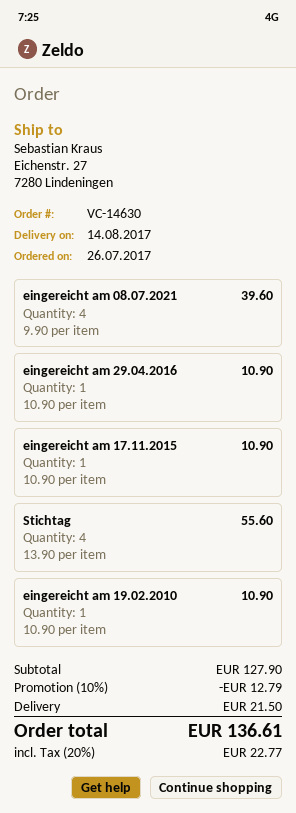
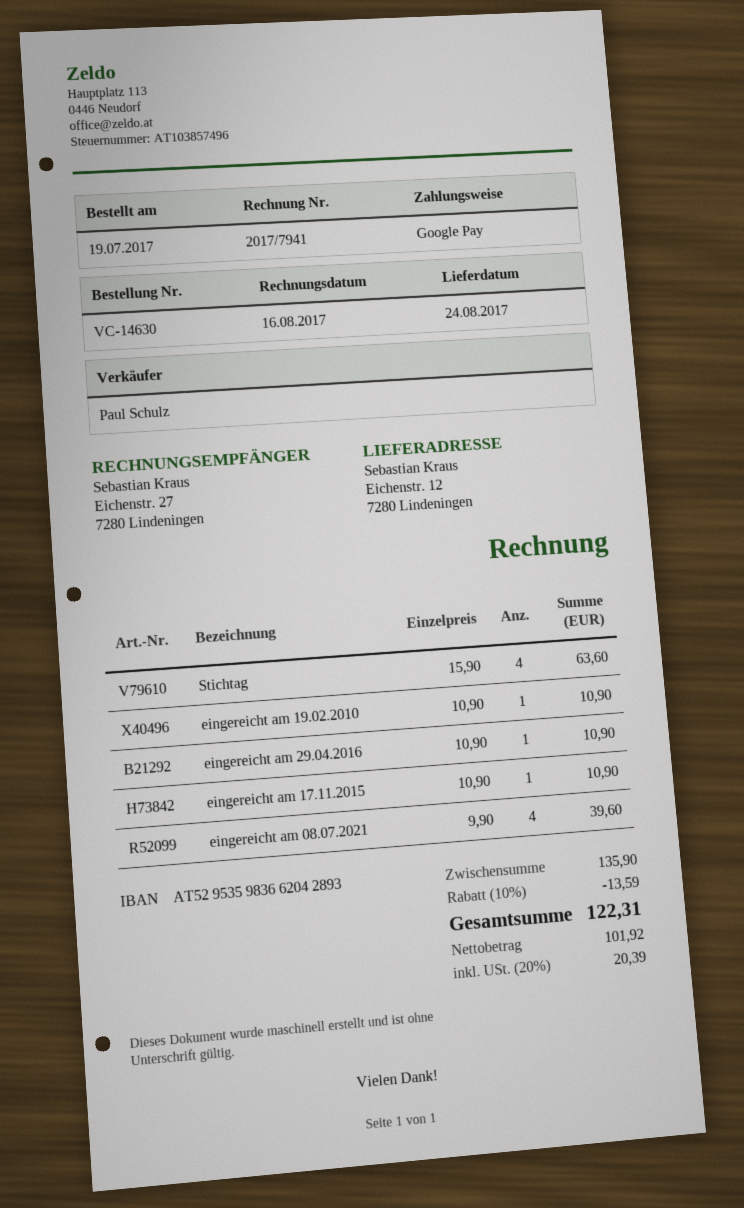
order date: 2017-07-26 -> 2017-07-19
delivery date: 2017-08-14 -> 2017-08-24
ship to: Eichenstr. 27, 7280 Lindeningen -> Eichenstr. 12, 7280 Lindeningen
Stichtag: 4 x 13.90 = 55.60 -> 4 x 15.90 = 63.60
subtotal: 127.90 -> 135.90
discount: 10% = 12.79 -> 10% = 13.59
shipping: 21.50 -> none
tax: 20% = 22.77 -> 20% = 20.39
total: 136.61 -> 122.31

